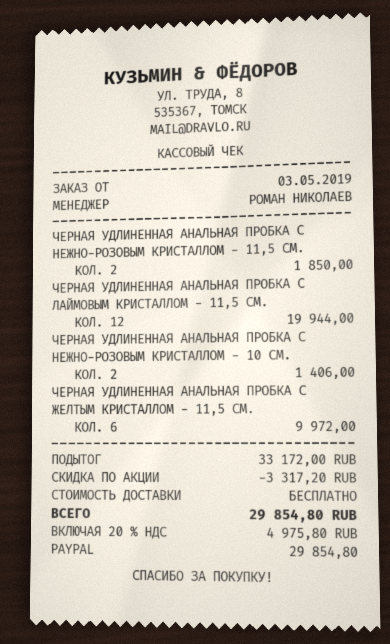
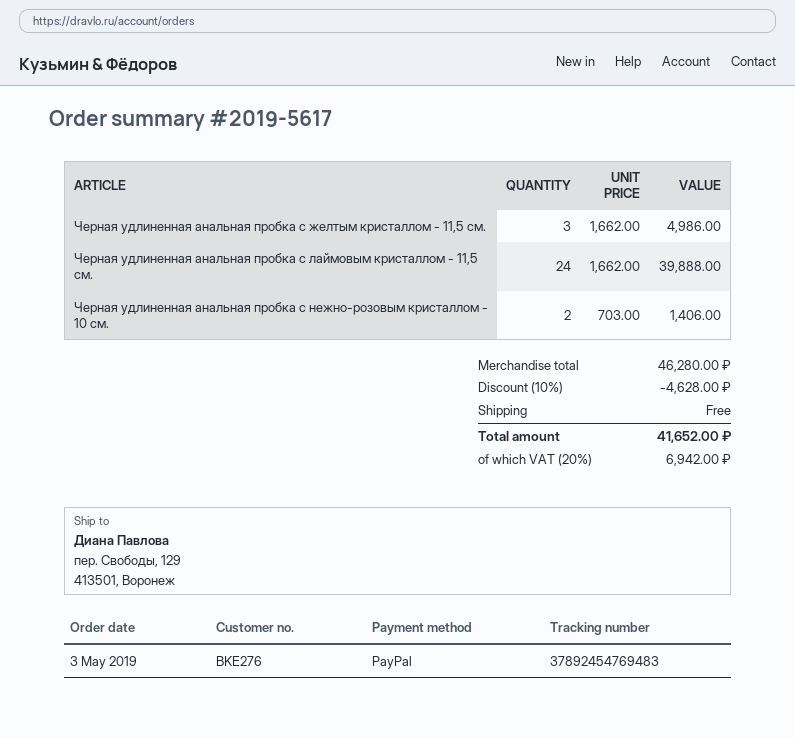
ЧЕРНАЯ УДЛИНЕННАЯ АНАЛЬНАЯ ПРОБКА С НЕЖНО-РОЗОВЫМ КРИСТАЛЛОМ - 11,5 СМ.: 2 for 1850.00 -> none
ЧЕРНАЯ УДЛИНЕННАЯ АНАЛЬНАЯ ПРОБКА С ЛАЙМОВЫМ КРИСТАЛЛОМ - 11,5 СМ.: 12 for 19944.00 -> 24 for 39888.00
ЧЕРНАЯ УДЛИНЕННАЯ АНАЛЬНАЯ ПРОБКА С ЖЕЛТЫМ КРИСТАЛЛОМ - 11,5 СМ.: 6 for 9972.00 -> 3 for 4986.00
subtotal: 33172.00 -> 46280.00
discount: 3317.20 -> 4628.00
tax: 20% = 4975.80 -> 20% = 6942.00
total: 29854.80 -> 41652.00

